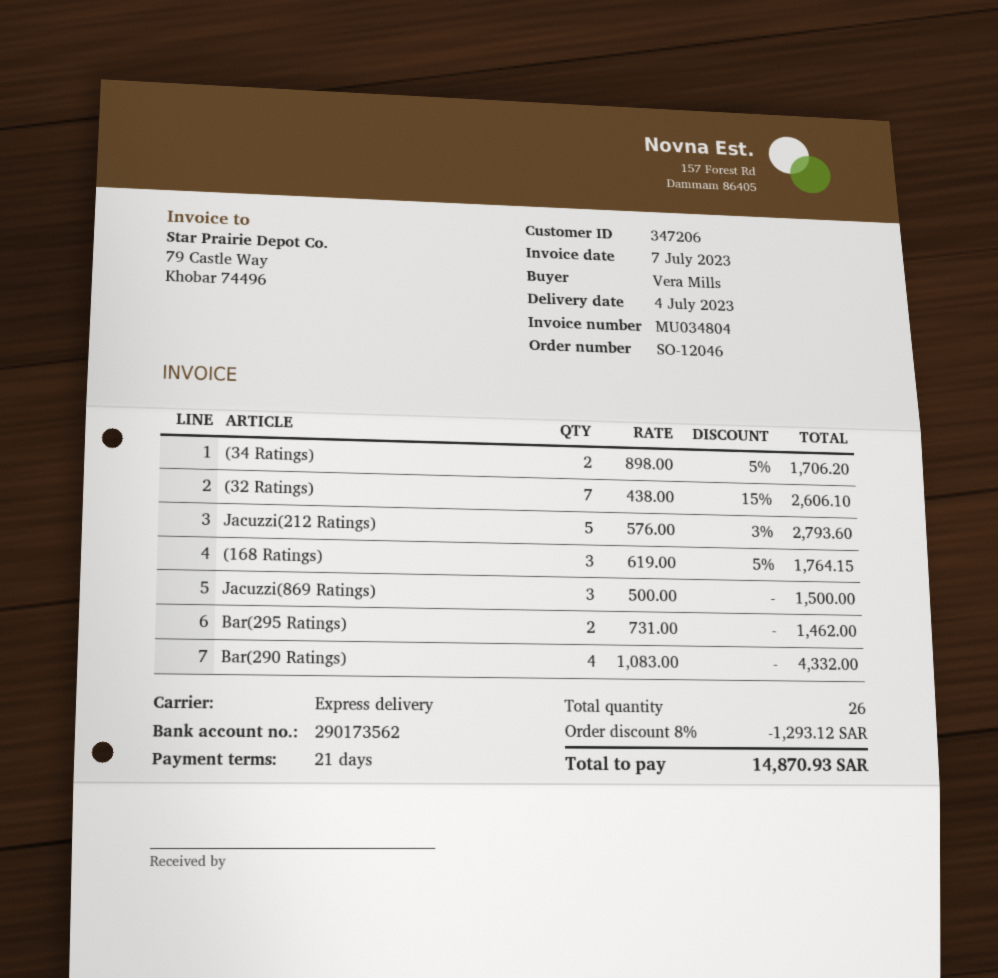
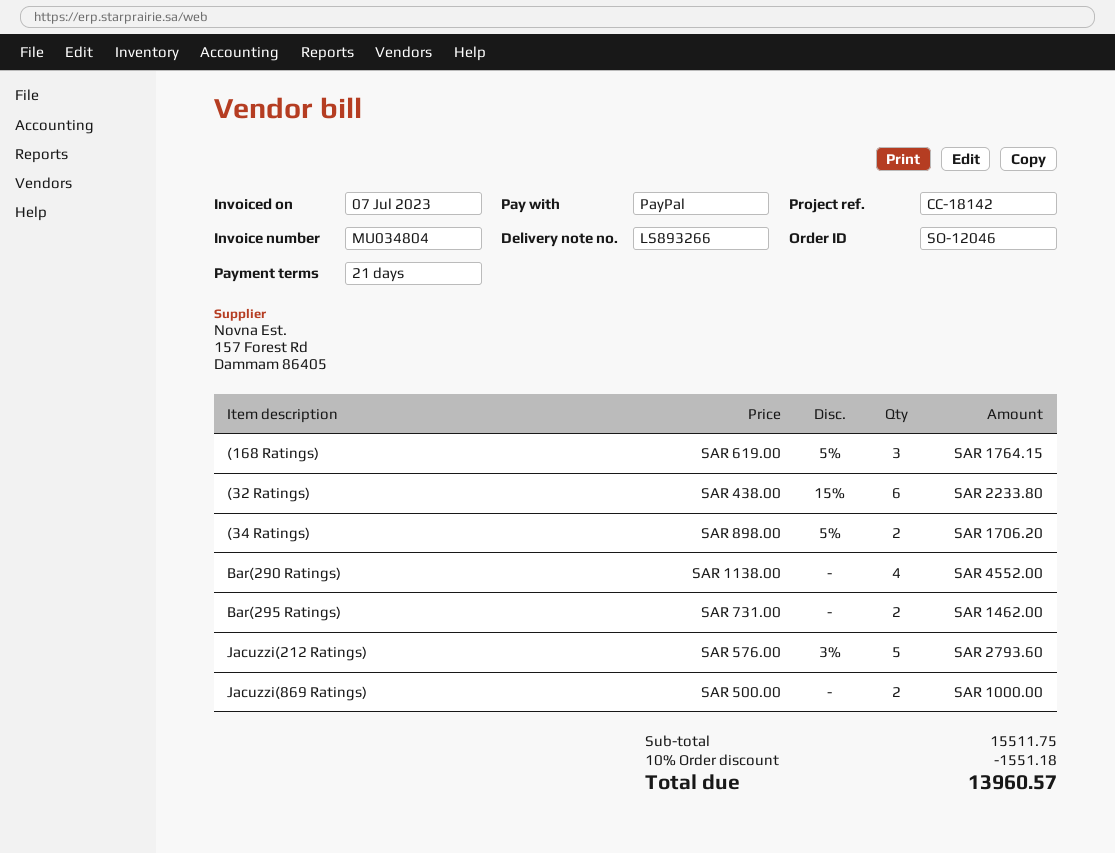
(32 Ratings): 7 x 438.00 - 15% = 2606.10 -> 6 x 438.00 - 15% = 2233.80
Jacuzzi(869 Ratings): 3 x 500.00 = 1500.00 -> 2 x 500.00 = 1000.00
Bar(290 Ratings): 4 x 1083.00 = 4332.00 -> 4 x 1138.00 = 4552.00
discount: 8% = 1293.12 -> 10% = 1551.18
total: 14870.93 -> 13960.57

